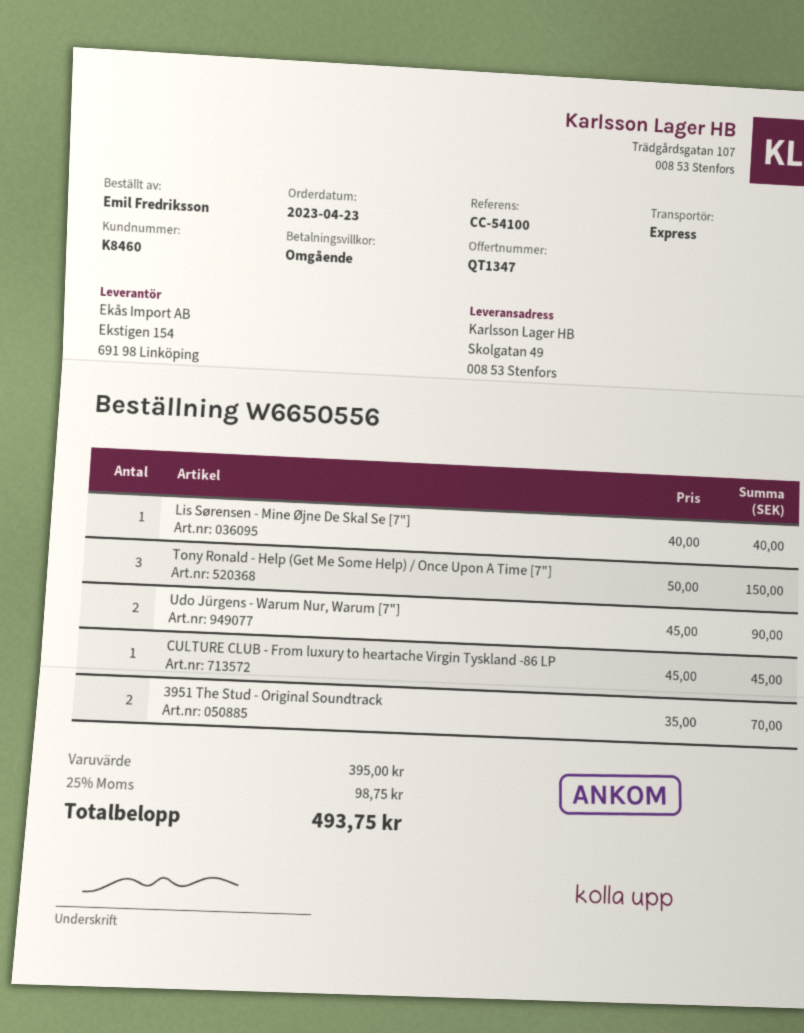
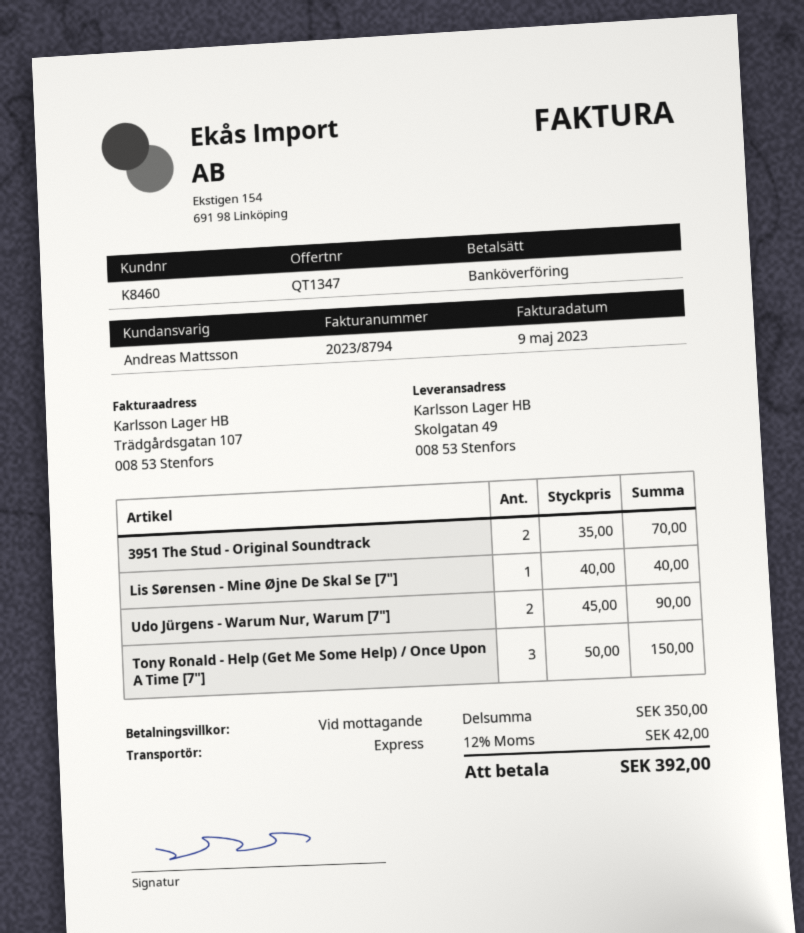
CULTURE CLUB - From luxury to heartache Virgin Tyskland -86 LP: 1 x 45.00 = 45.00 -> none
subtotal: 395.00 -> 350.00
tax: 25% = 98.75 -> 12% = 42.00
total: 493.75 -> 392.00

